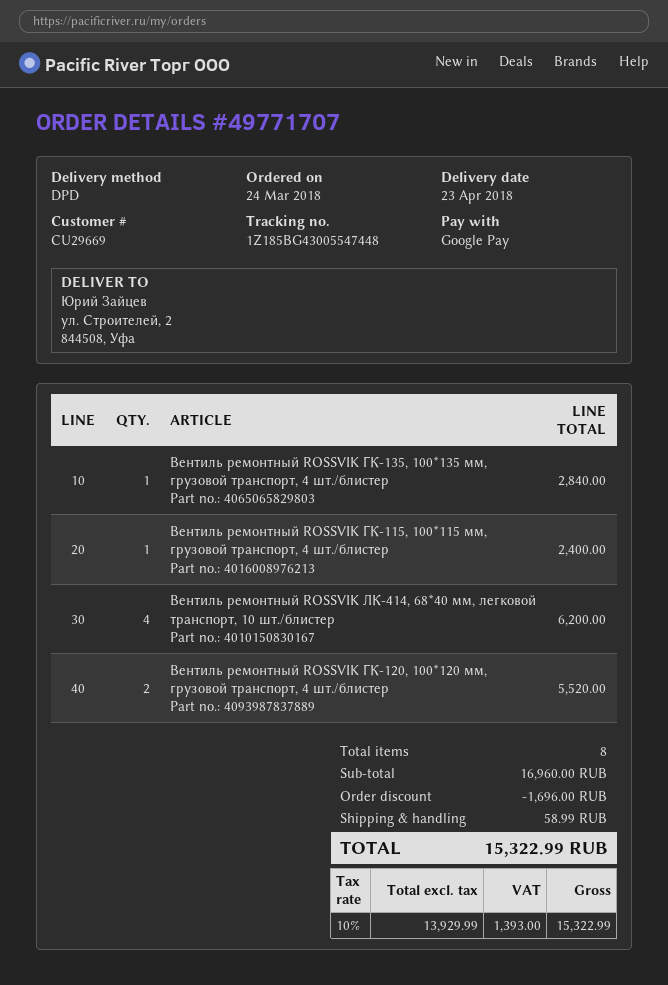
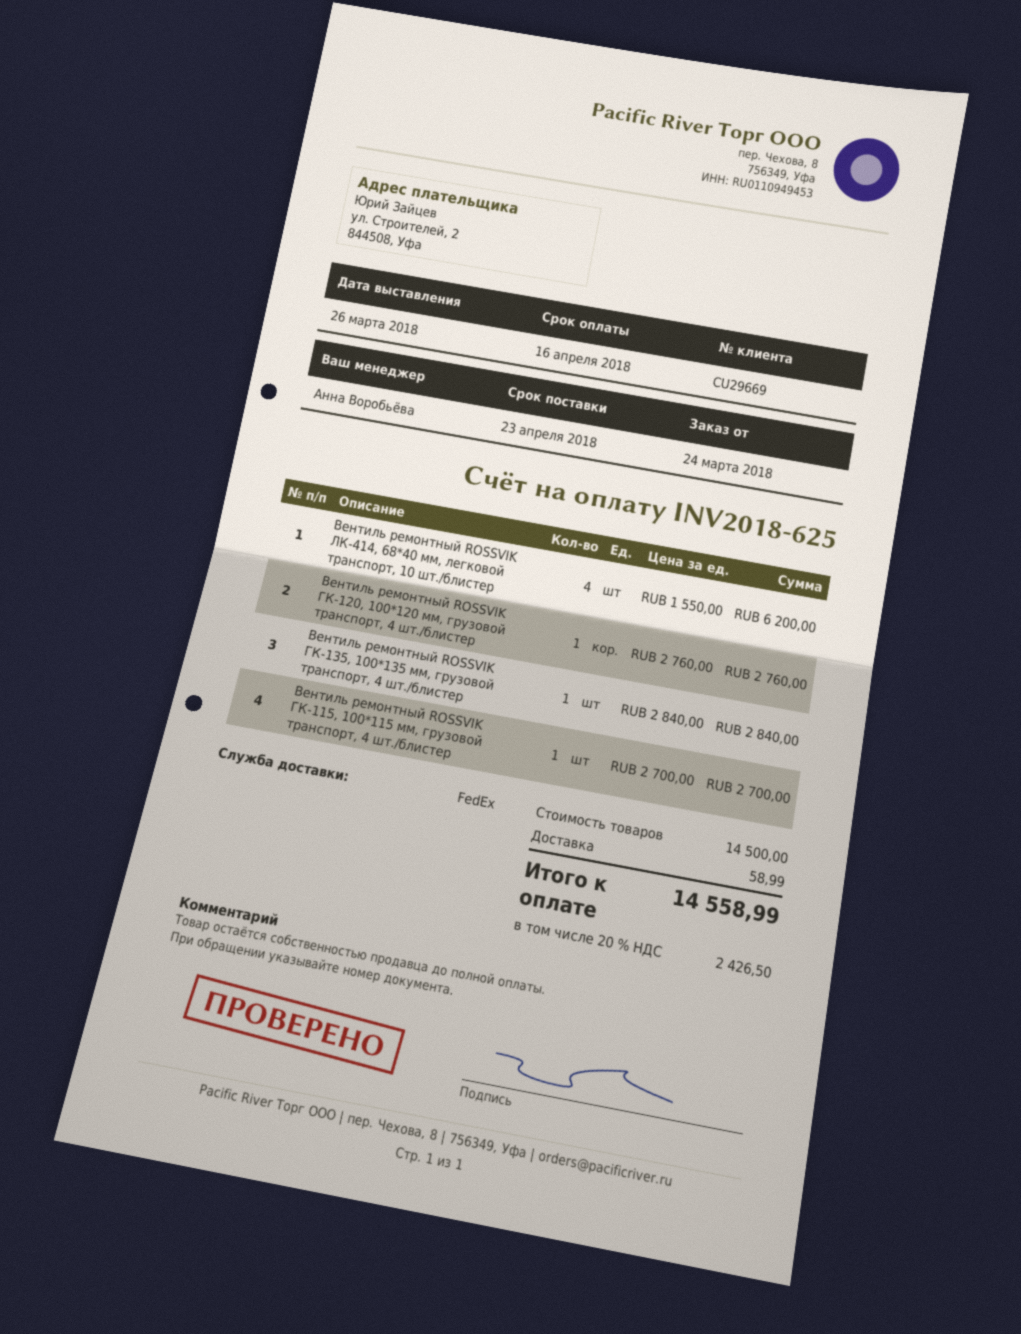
shipping method: DPD -> FedEx
Вентиль ремонтный ROSSVIK ГК-115, 100*115 мм, грузовой транспорт, 4 шт./блистер: 1 for 2400.00 -> 1 for 2700.00
Вентиль ремонтный ROSSVIK ГК-120, 100*120 мм, грузовой транспорт, 4 шт./блистер: 2 for 5520.00 -> 1 for 2760.00
subtotal: 16960.00 -> 14500.00
discount: 1696.00 -> none
tax: 10% = 1393.00 -> 20% = 2426.50
total: 15322.99 -> 14558.99

